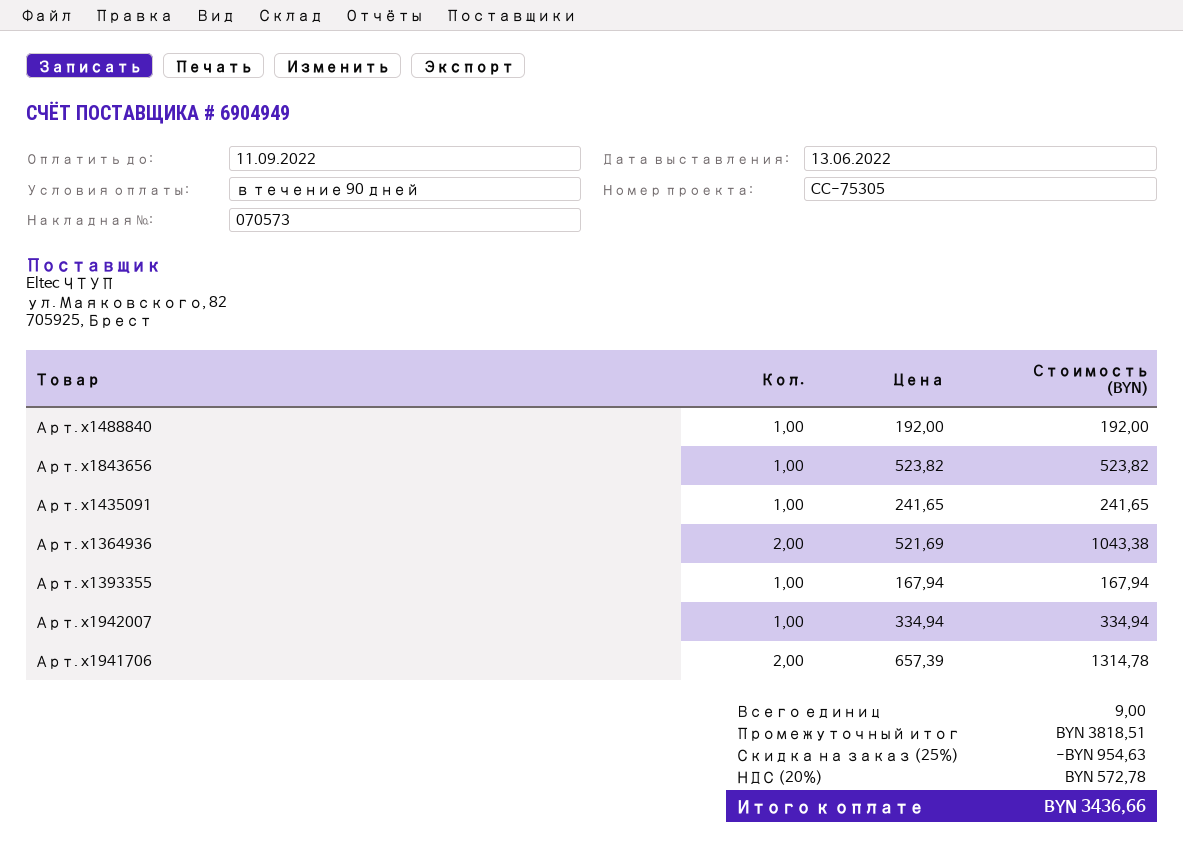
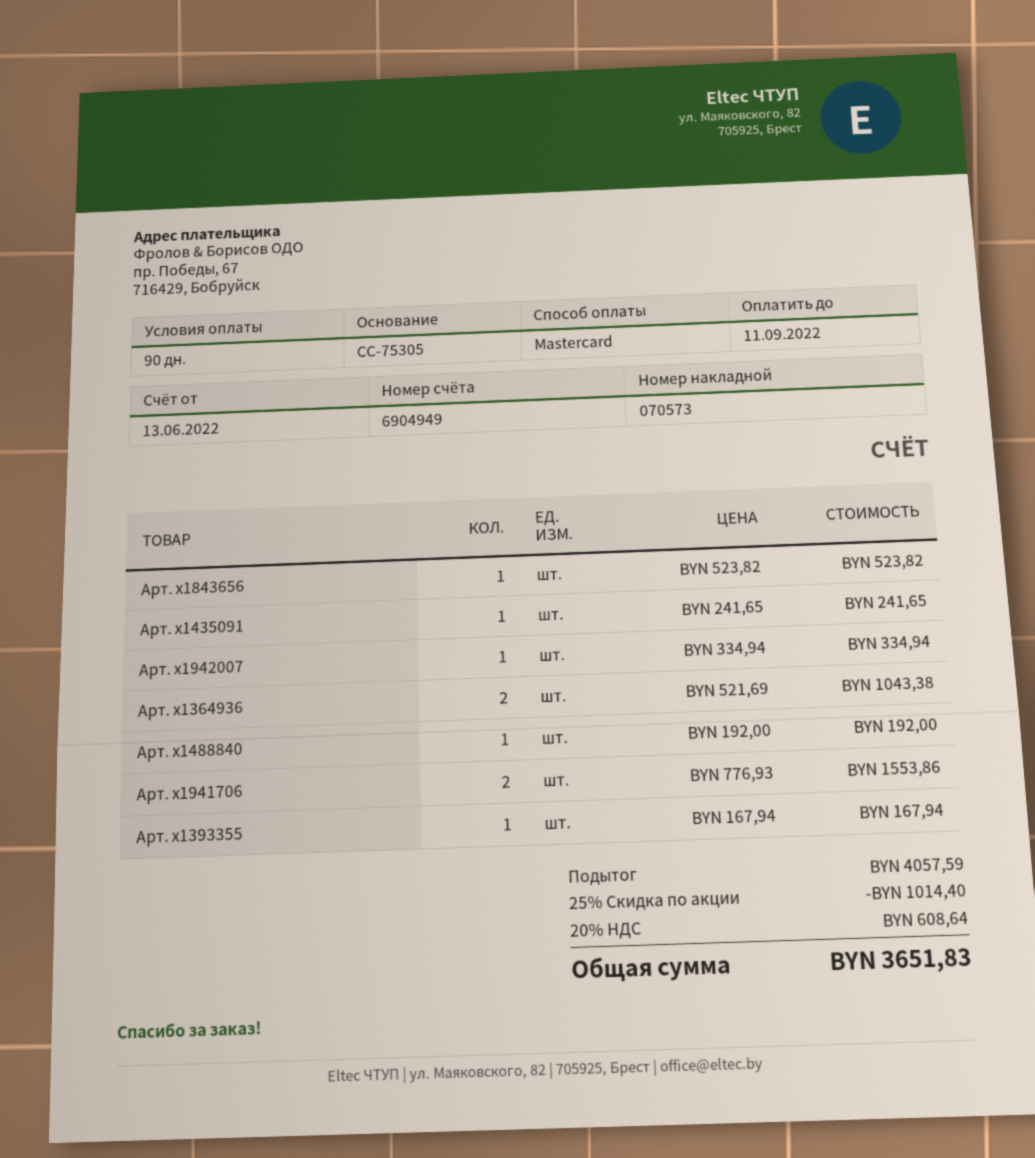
Арт. x1941706: 2 x 657.39 = 1314.78 -> 2 x 776.93 = 1553.86
subtotal: 3818.51 -> 4057.59
discount: 25% = 954.63 -> 25% = 1014.40
tax: 20% = 572.78 -> 20% = 608.64
total: 3436.66 -> 3651.83

